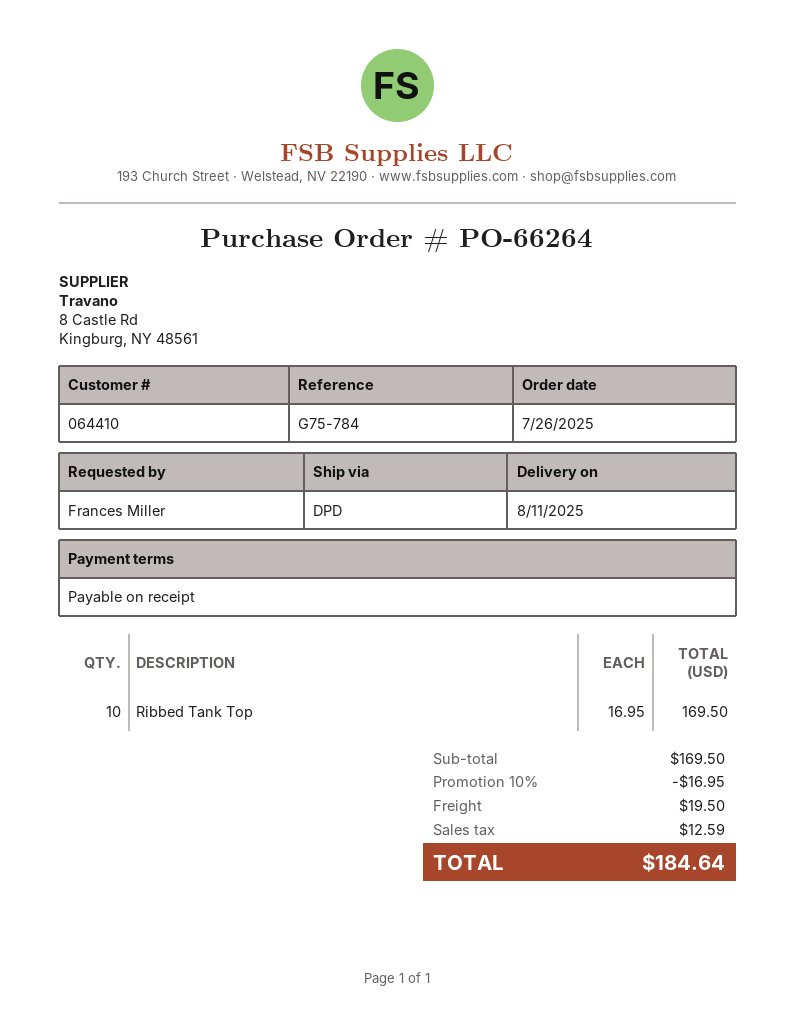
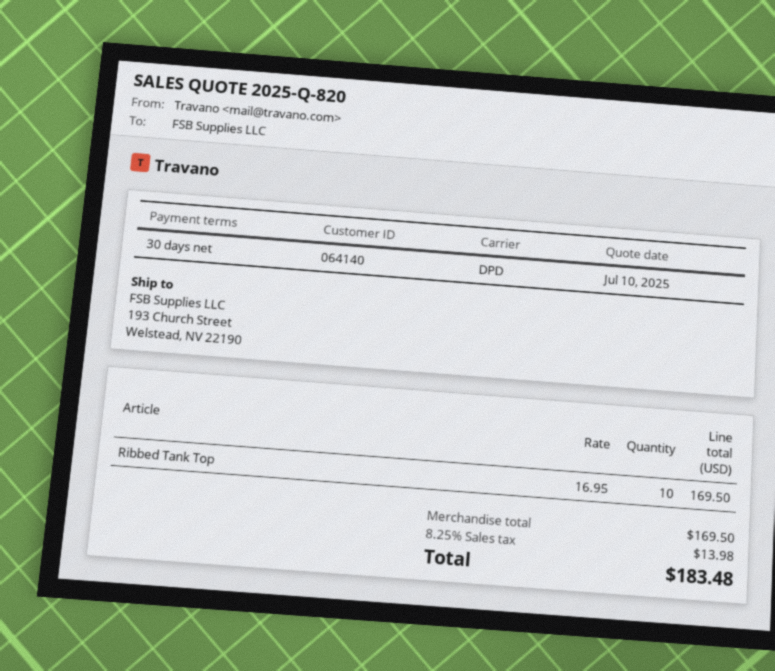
payment terms: on receipt -> 30 days
customer number: 064410 -> 064140
discount: 10% = 16.95 -> none
shipping: 19.50 -> none
tax: 12.59 -> 13.98
total: 184.64 -> 183.48

